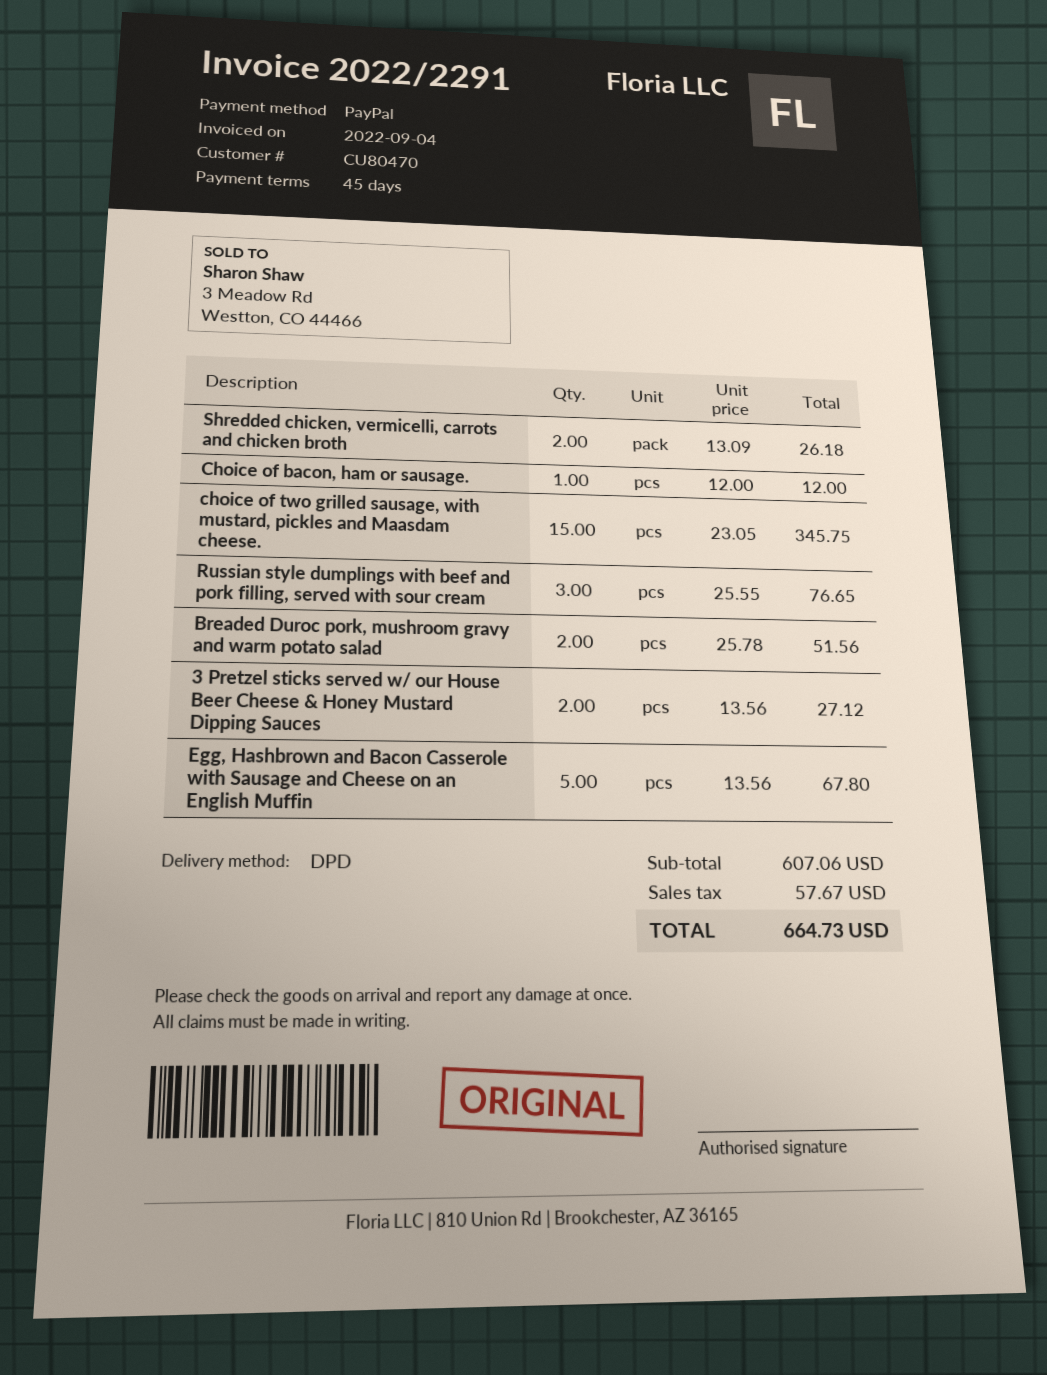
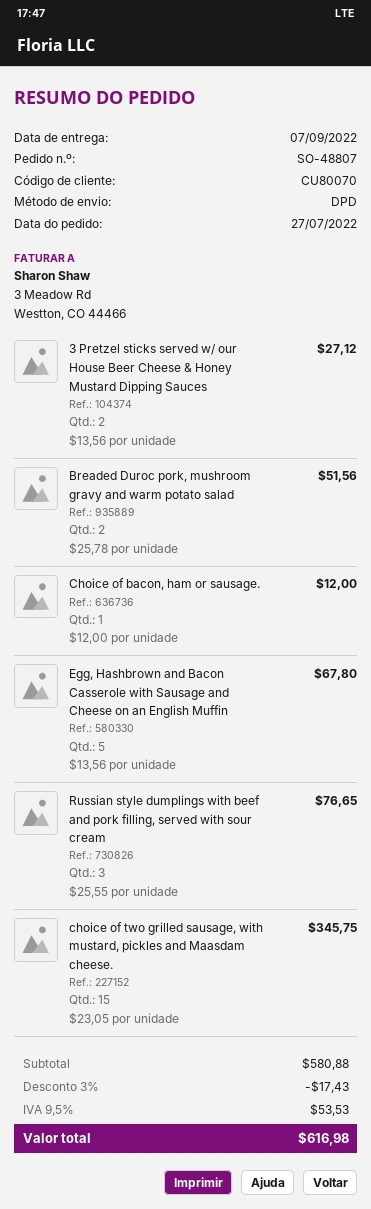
customer number: CU80470 -> CU80070
Shredded chicken, vermicelli, carrots and chicken broth: 2 x 13.09 = 26.18 -> none
subtotal: 607.06 -> 580.88
discount: none -> 3% = 17.43
tax: 57.67 -> 53.53
total: 664.73 -> 616.98

